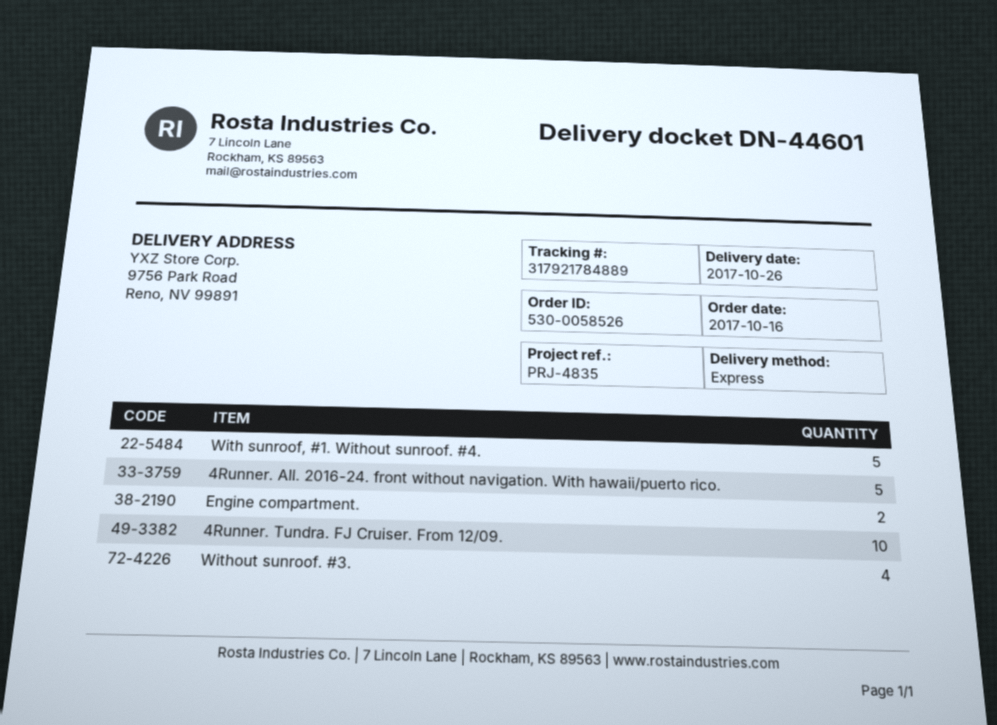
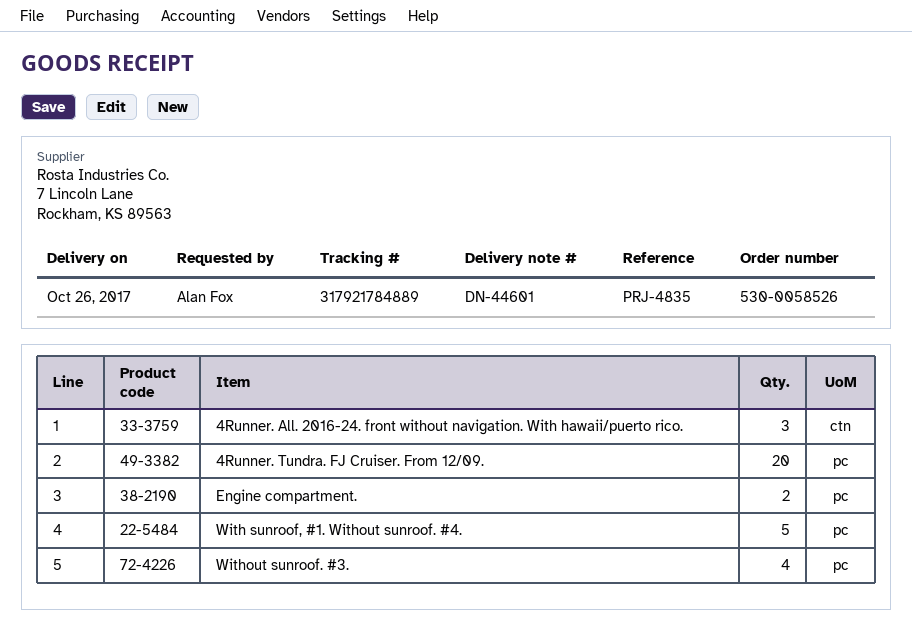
4Runner. All. 2016-24. front without navigation. With hawaii/puerto rico.: 5 -> 3
4Runner. Tundra. FJ Cruiser. From 12/09.: 10 -> 20

